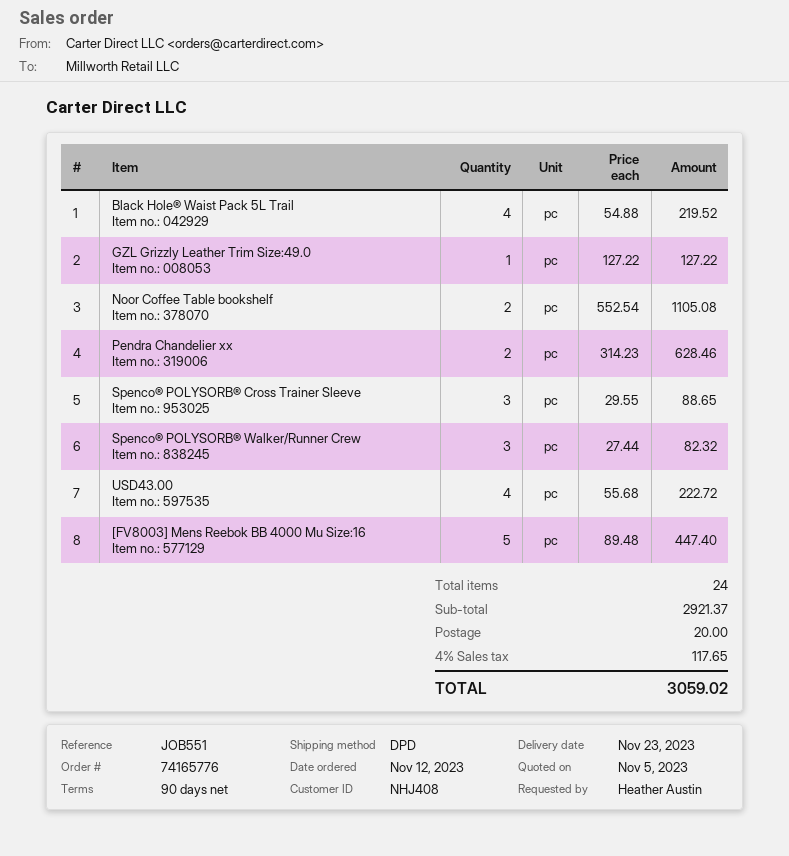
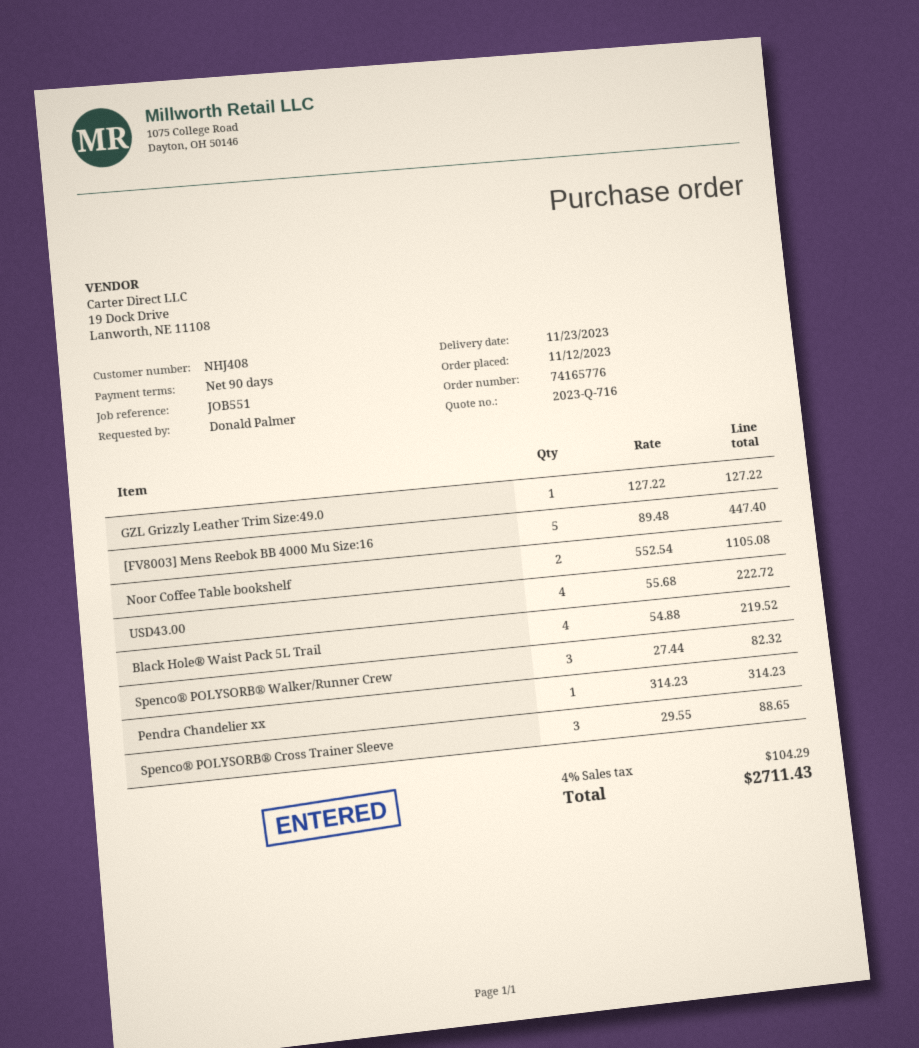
ordered by: Heather Austin -> Donald Palmer
Pendra Chandelier xx: 2 x 314.23 = 628.46 -> 1 x 314.23 = 314.23
shipping: 20.00 -> none
tax: 4% = 117.65 -> 4% = 104.29
total: 3059.02 -> 2711.43

